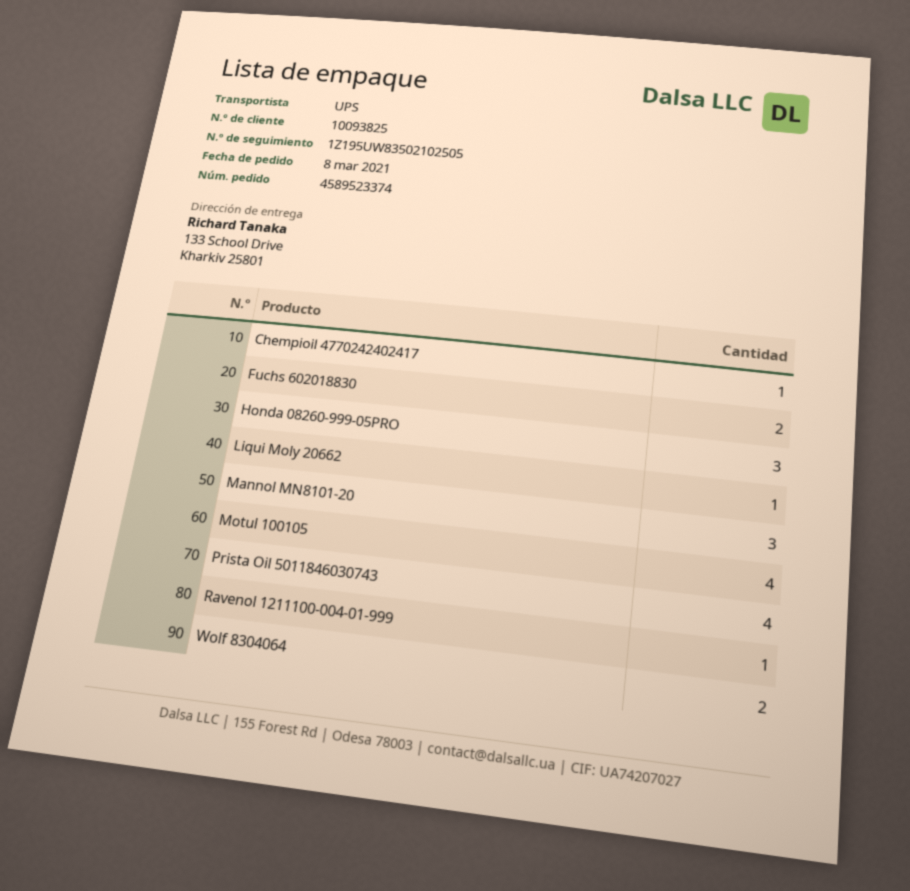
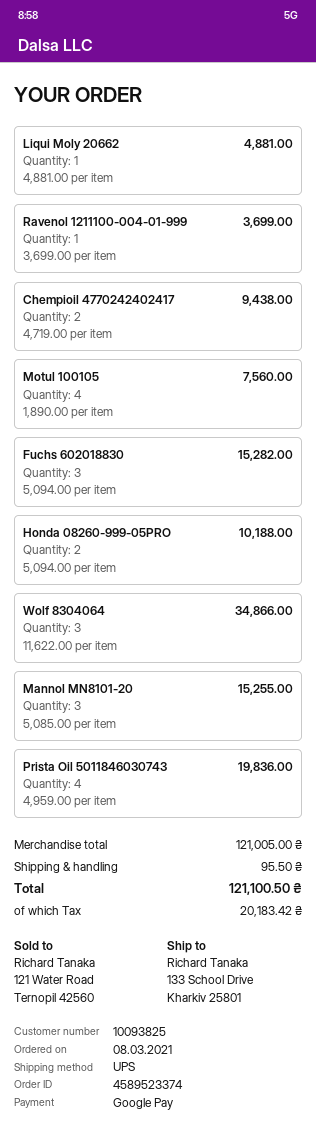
Chempioil 4770242402417: 1 -> 2
Fuchs 602018830: 2 -> 3
Honda 08260-999-05PRO: 3 -> 2
Wolf 8304064: 2 -> 3

